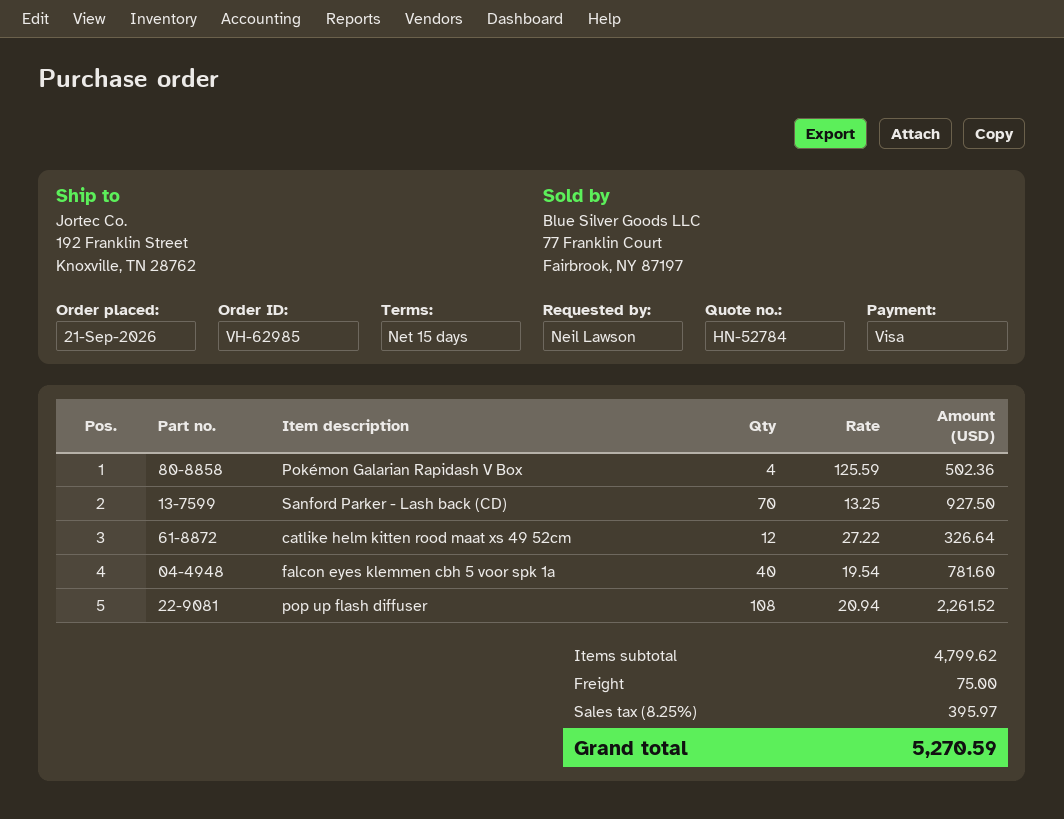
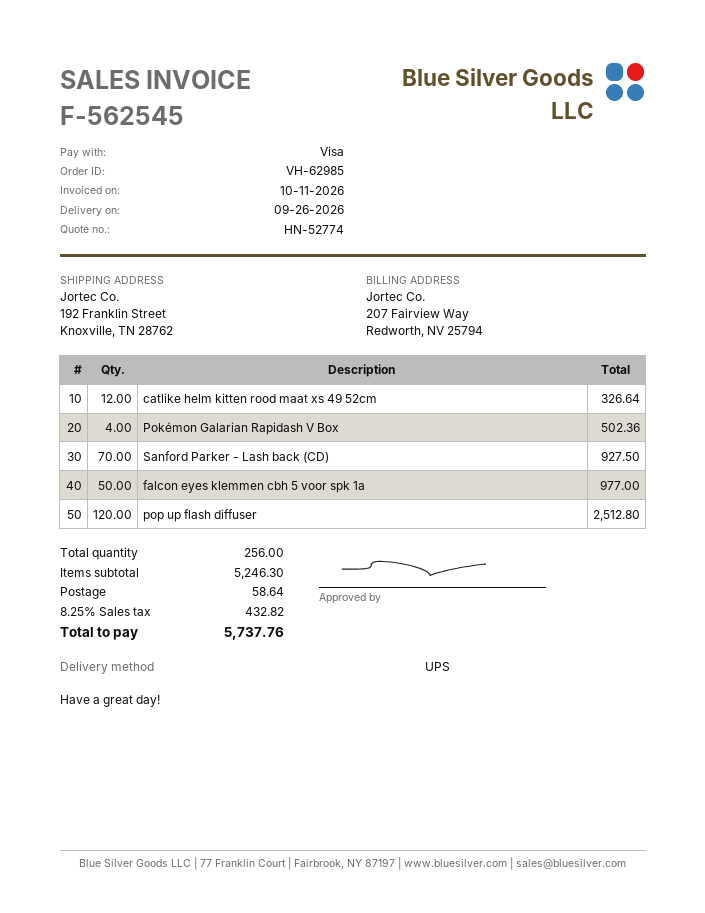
quote number: HN-52784 -> HN-52774
falcon eyes klemmen cbh 5 voor spk 1a: 40 for 781.60 -> 50 for 977.00
pop up flash diffuser: 108 for 2261.52 -> 120 for 2512.80
subtotal: 4799.62 -> 5246.30
shipping: 75.00 -> 58.64
tax: 8.25% = 395.97 -> 8.25% = 432.82
total: 5270.59 -> 5737.76

